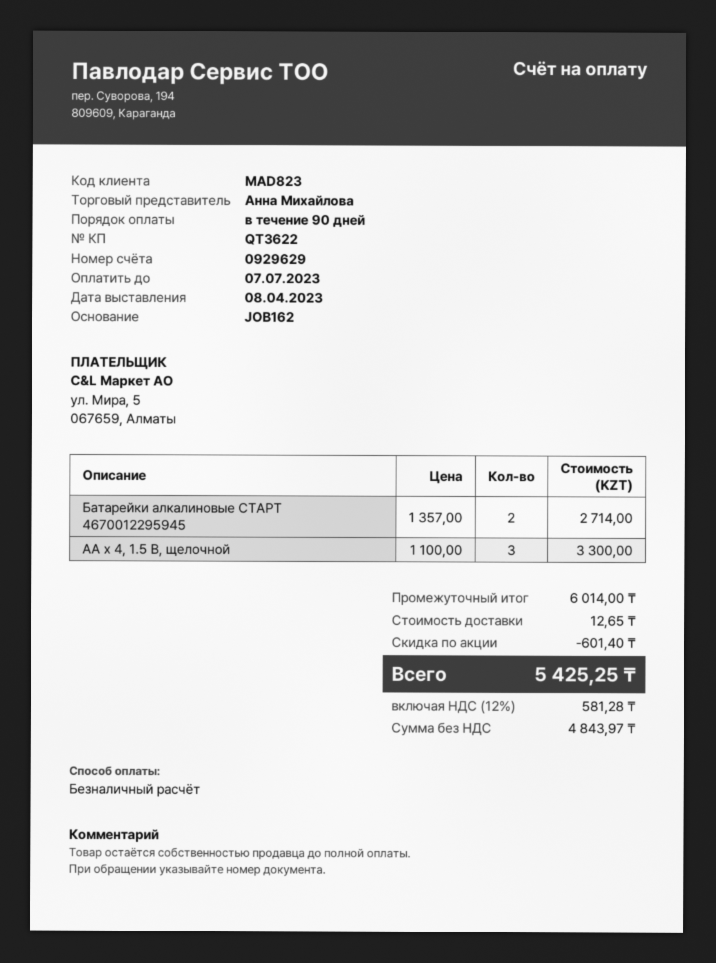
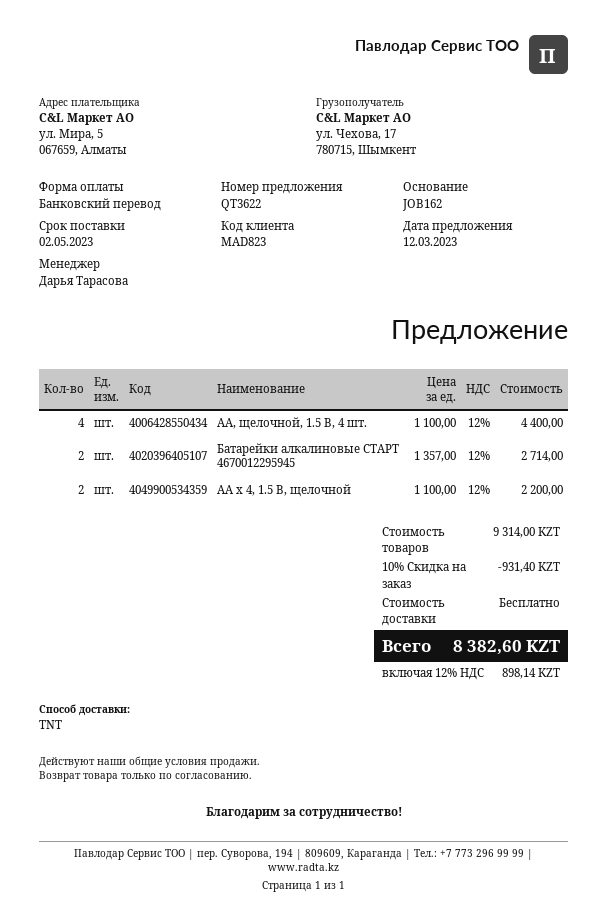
sales rep: Анна Михайлова -> Дарья Тарасова
АА х 4, 1.5 В, щелочной: 3 x 1100.00 = 3300.00 -> 2 x 1100.00 = 2200.00
AA, щелочной, 1.5 В, 4 шт.: none -> 4 x 1100.00 = 4400.00
subtotal: 6014.00 -> 9314.00
discount: 601.40 -> 931.40
shipping: 12.65 -> 0.00
tax: 12% = 581.28 -> 12% = 898.14
total: 5425.25 -> 8382.60

